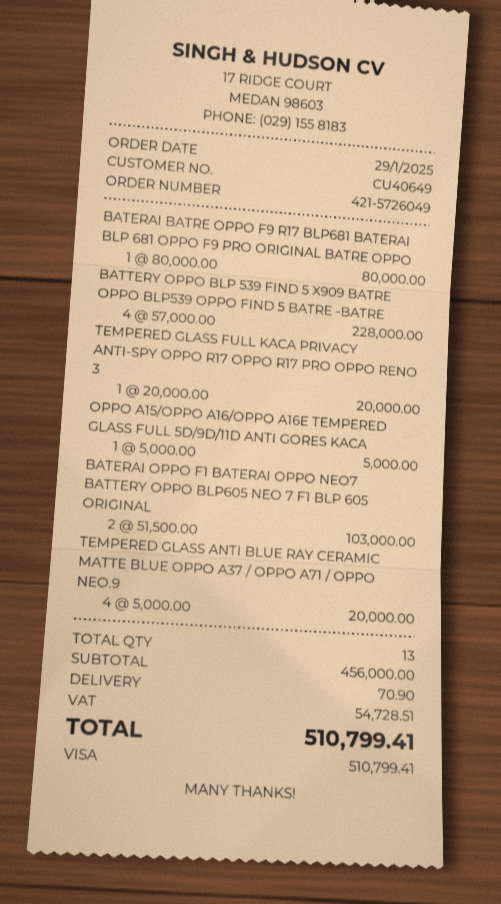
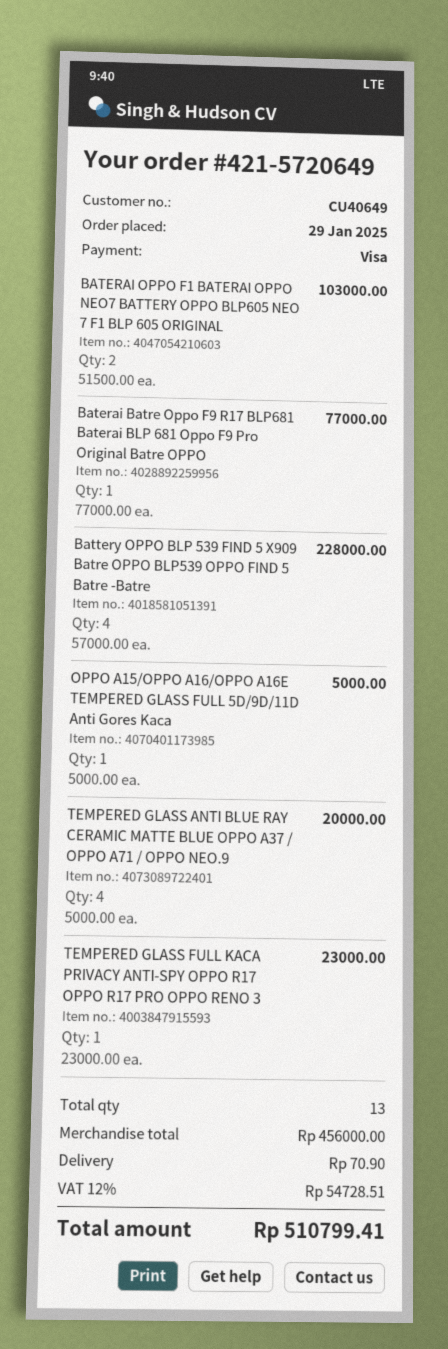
order number: 421-5726049 -> 421-5720649
BATERAI BATRE OPPO F9 R17 BLP681 BATERAI BLP 681 OPPO F9 PRO ORIGINAL BATRE OPPO: 1 x 80000.00 = 80000.00 -> 1 x 77000.00 = 77000.00
TEMPERED GLASS FULL KACA PRIVACY ANTI-SPY OPPO R17 OPPO R17 PRO OPPO RENO 3: 1 x 20000.00 = 20000.00 -> 1 x 23000.00 = 23000.00

